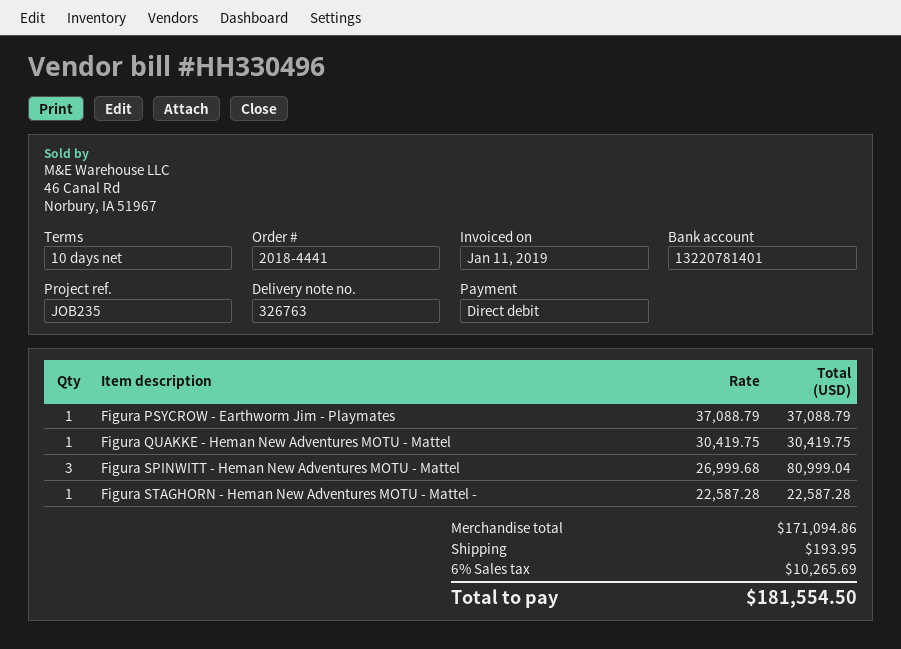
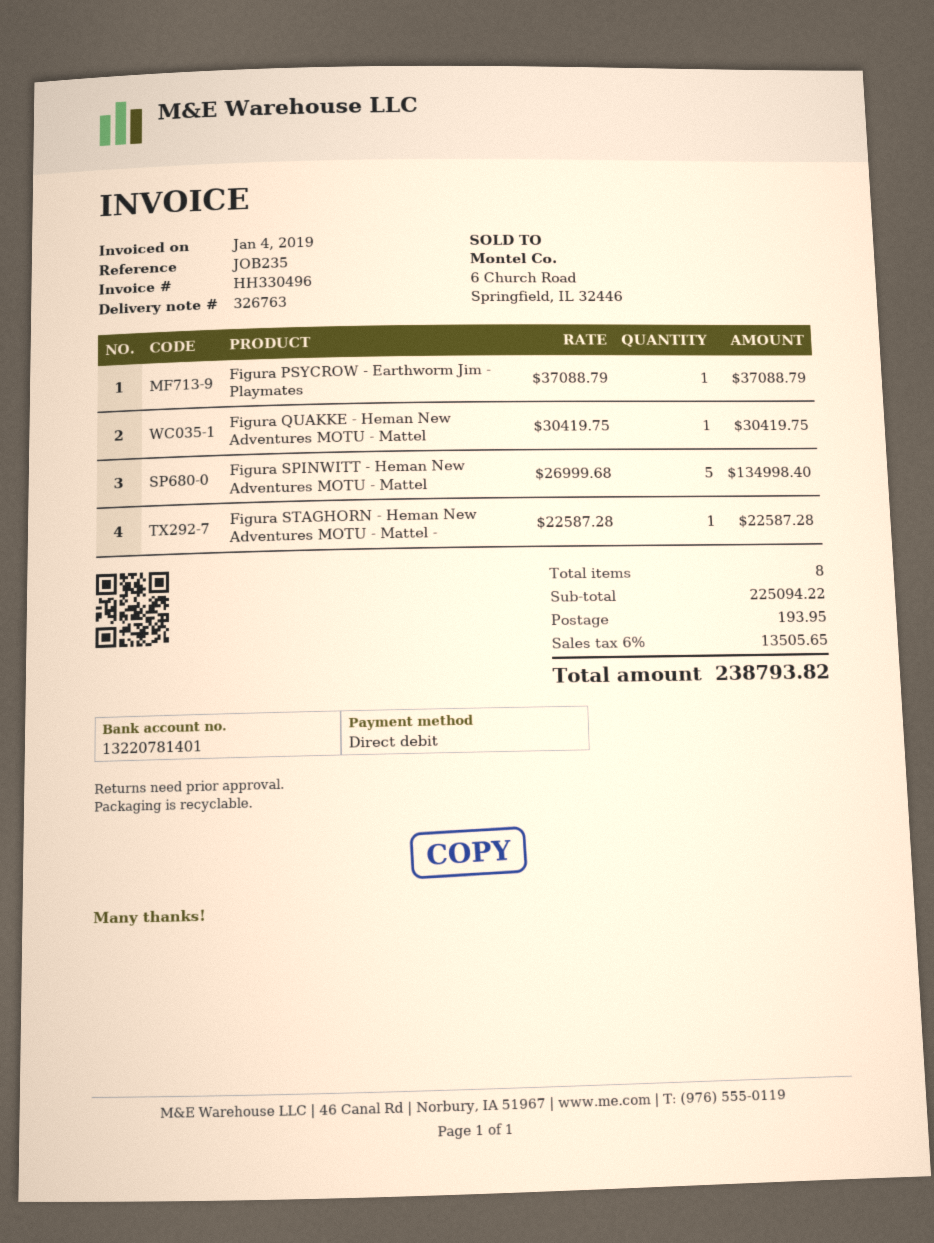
invoice date: 2019-01-11 -> 2019-01-04
Figura SPINWITT - Heman New Adventures MOTU - Mattel: 3 x 26999.68 = 80999.04 -> 5 x 26999.68 = 134998.40
subtotal: 171094.86 -> 225094.22
tax: 6% = 10265.69 -> 6% = 13505.65
total: 181554.50 -> 238793.82

